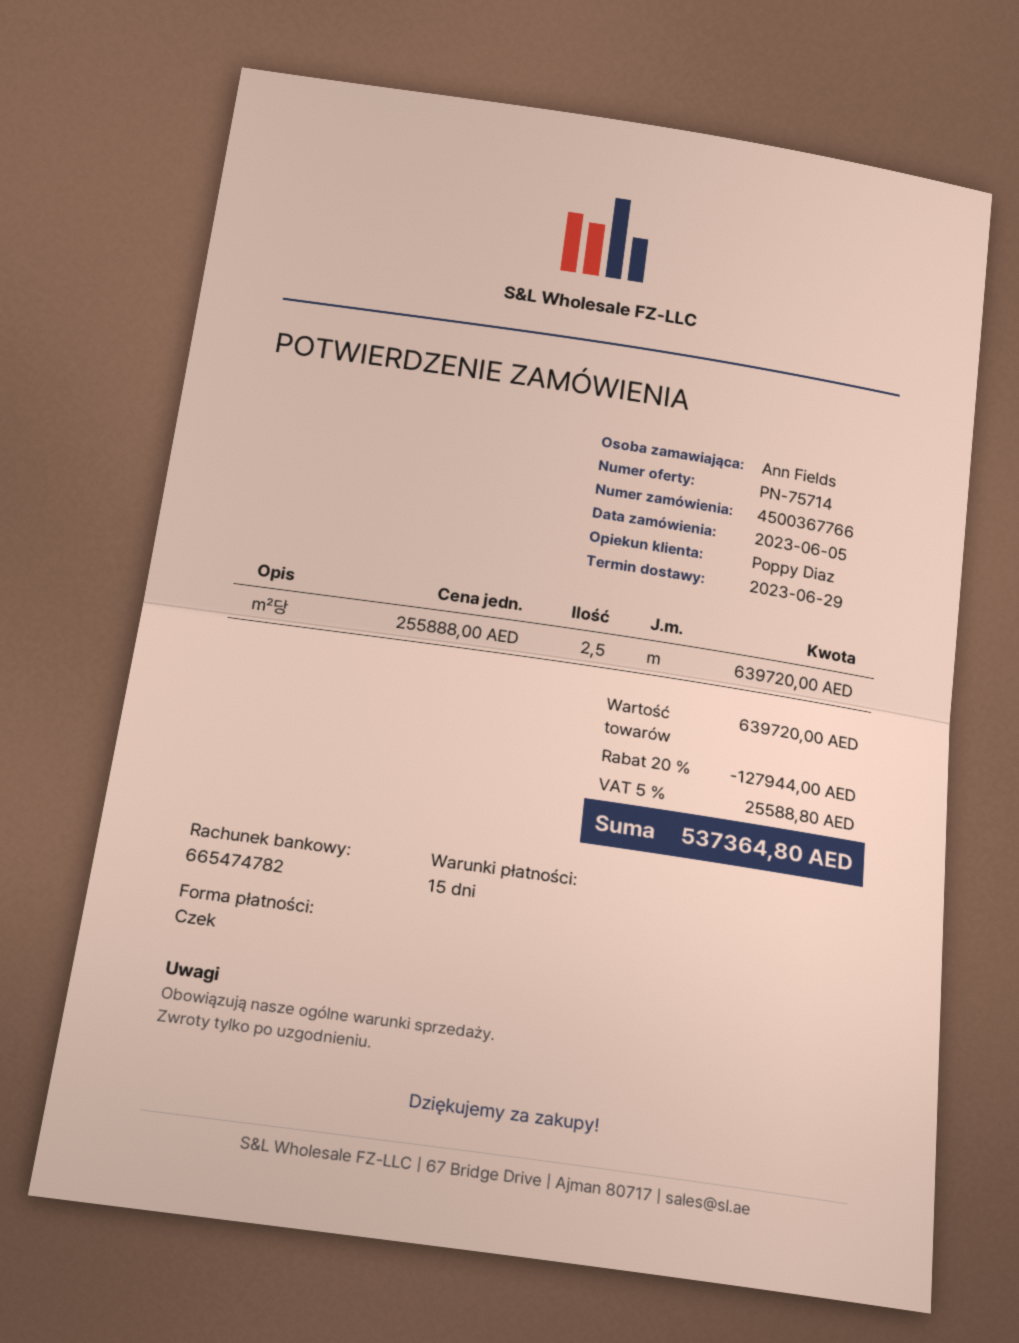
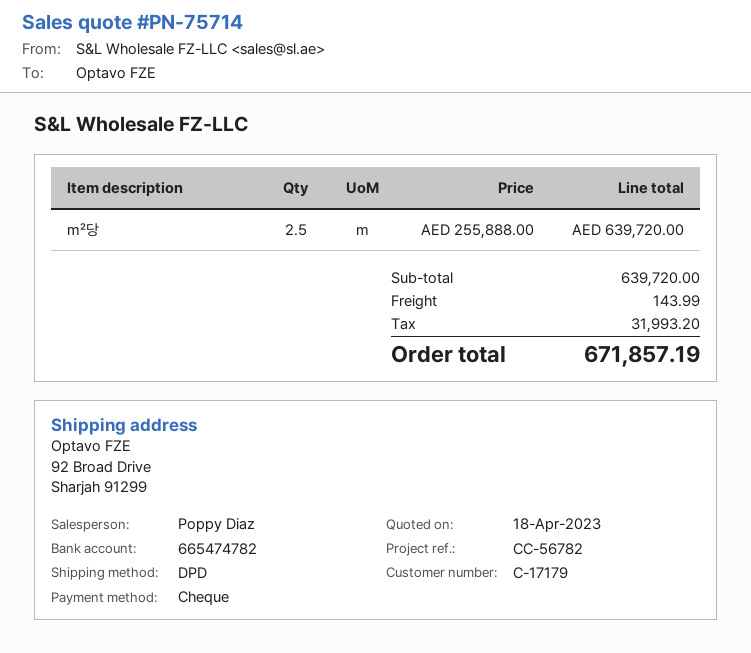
discount: 20% = 127944.00 -> none
shipping: none -> 143.99
tax: 25588.80 -> 31993.20
total: 537364.80 -> 671857.19

